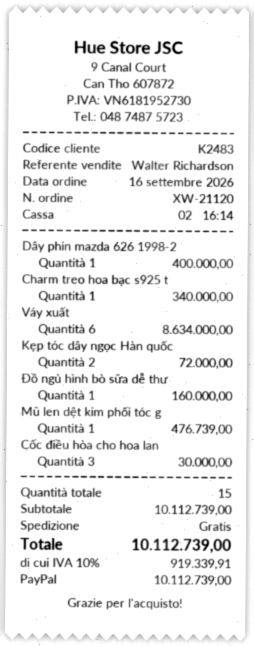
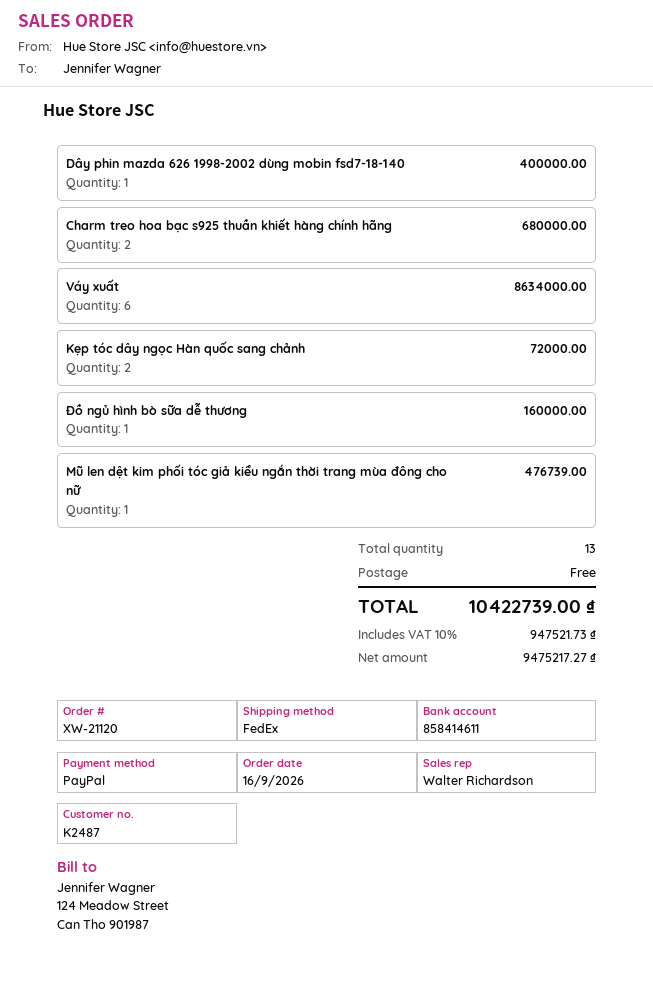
customer number: K2483 -> K2487
Charm treo hoa bạc s925 t: 1 for 340000.00 -> 2 for 680000.00
Cốc điều hòa cho hoa lan: 3 for 30000.00 -> none
total quantity: 15 -> 13
tax: 10% = 919339.91 -> 10% = 947521.73
total: 10112739.00 -> 10422739.00

